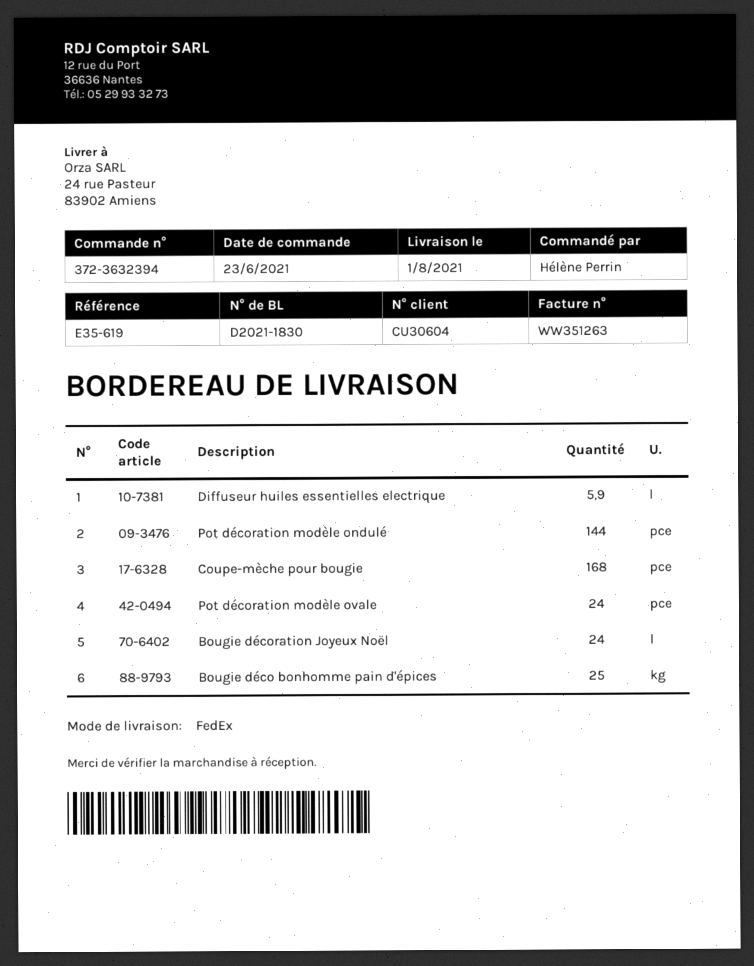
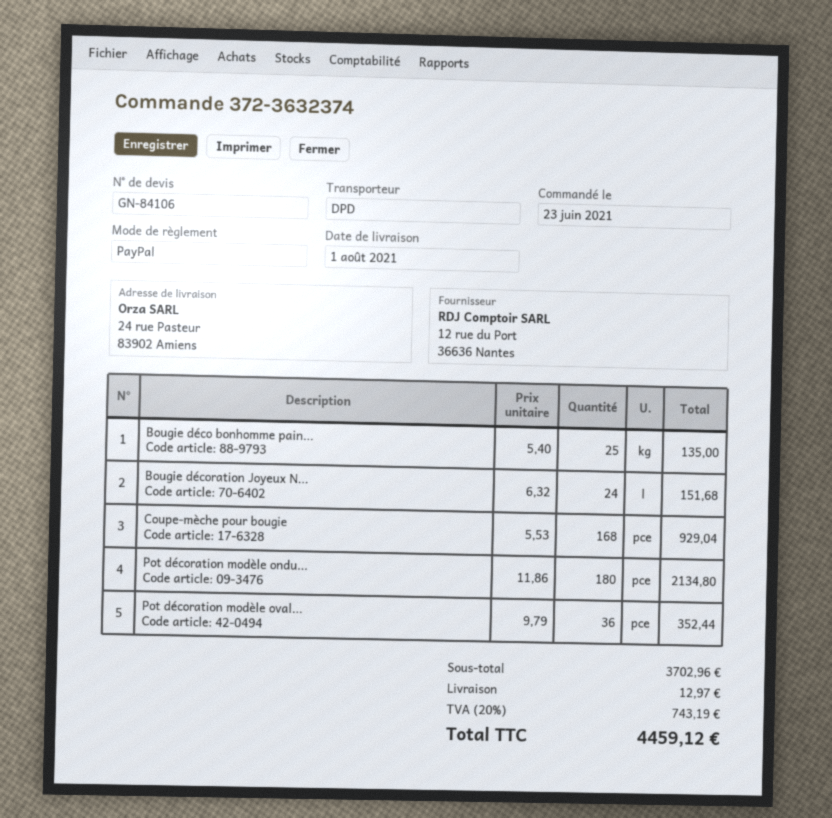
order number: 372-3632394 -> 372-3632374
shipping method: FedEx -> DPD
Diffuseur huiles essentielles electrique: 5.9 -> none
Pot décoration modèle ondulé: 144 -> 180
Pot décoration modèle ovale: 24 -> 36

